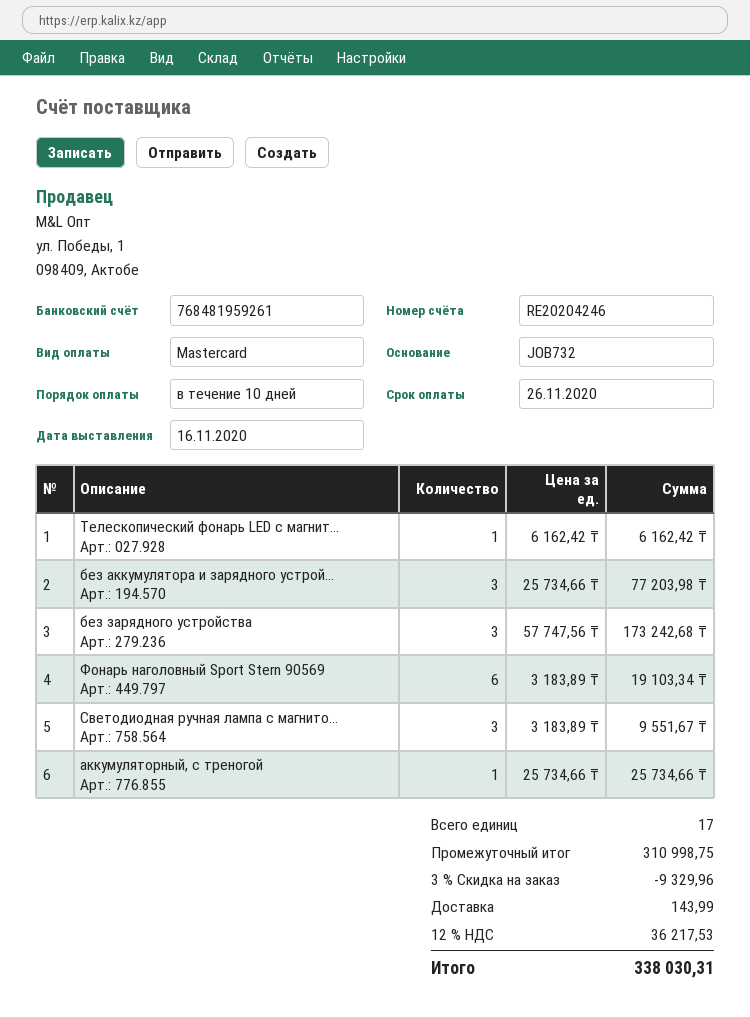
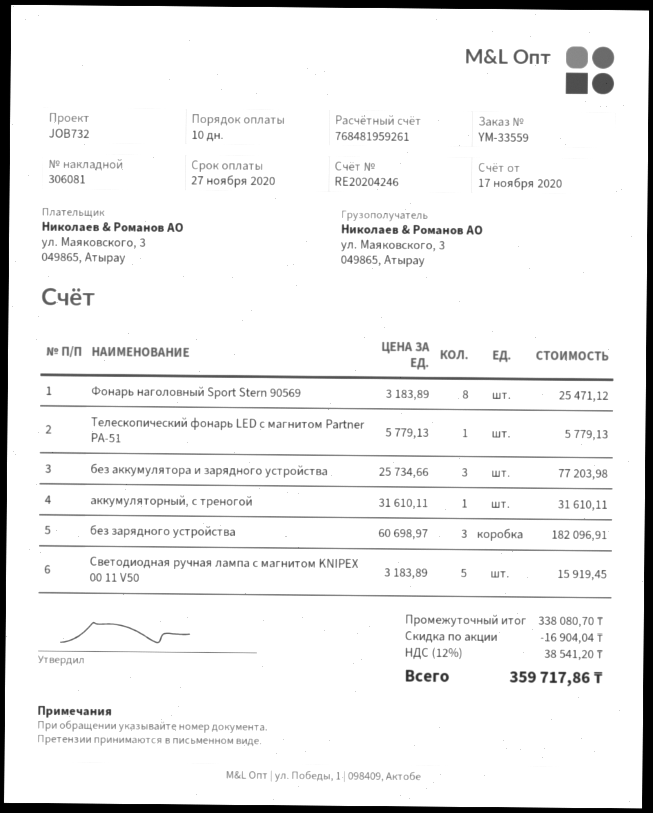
invoice date: 2020-11-16 -> 2020-11-17
due date: 2020-11-26 -> 2020-11-27
Телескопический фонарь LED с магнит...: 1 x 6162.42 = 6162.42 -> 1 x 5779.13 = 5779.13
без зарядного устройства: 3 x 57747.56 = 173242.68 -> 3 x 60698.97 = 182096.91
Фонарь наголовный Sport Stern 90569: 6 x 3183.89 = 19103.34 -> 8 x 3183.89 = 25471.12
Светодиодная ручная лампа с магнито...: 3 x 3183.89 = 9551.67 -> 5 x 3183.89 = 15919.45
аккумуляторный, с треногой: 1 x 25734.66 = 25734.66 -> 1 x 31610.11 = 31610.11
subtotal: 310998.75 -> 338080.70
discount: 9329.96 -> 16904.04
shipping: 143.99 -> none
tax: 12% = 36217.53 -> 12% = 38541.20
total: 338030.31 -> 359717.86

